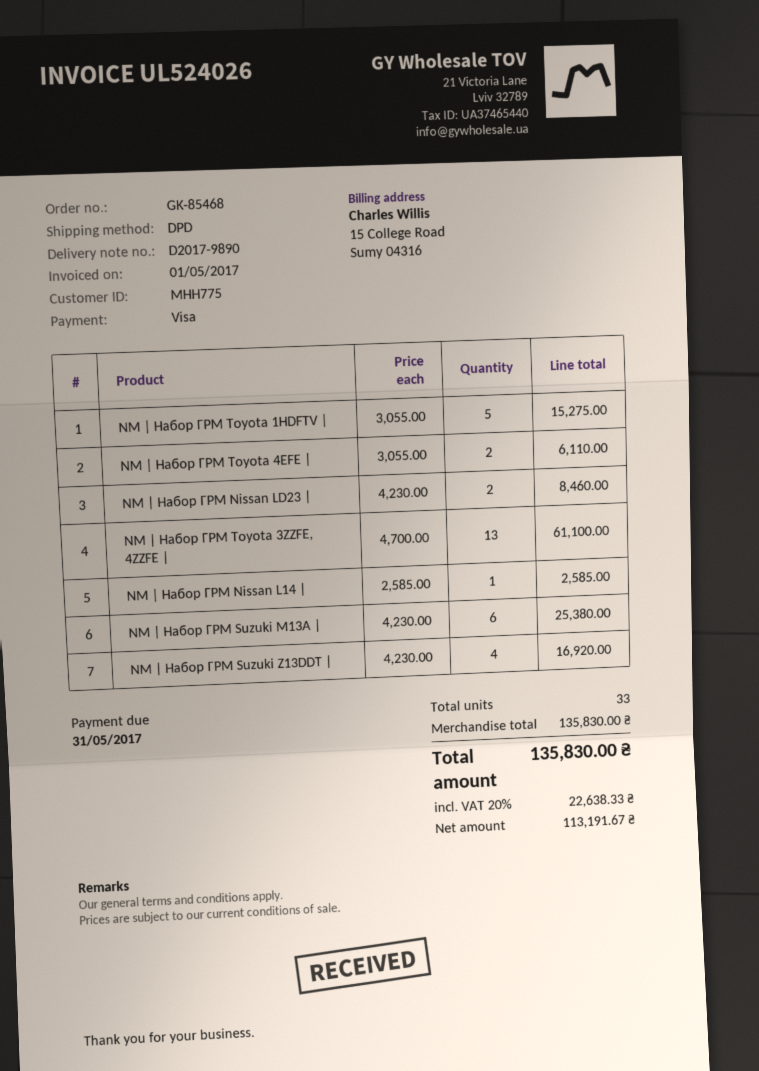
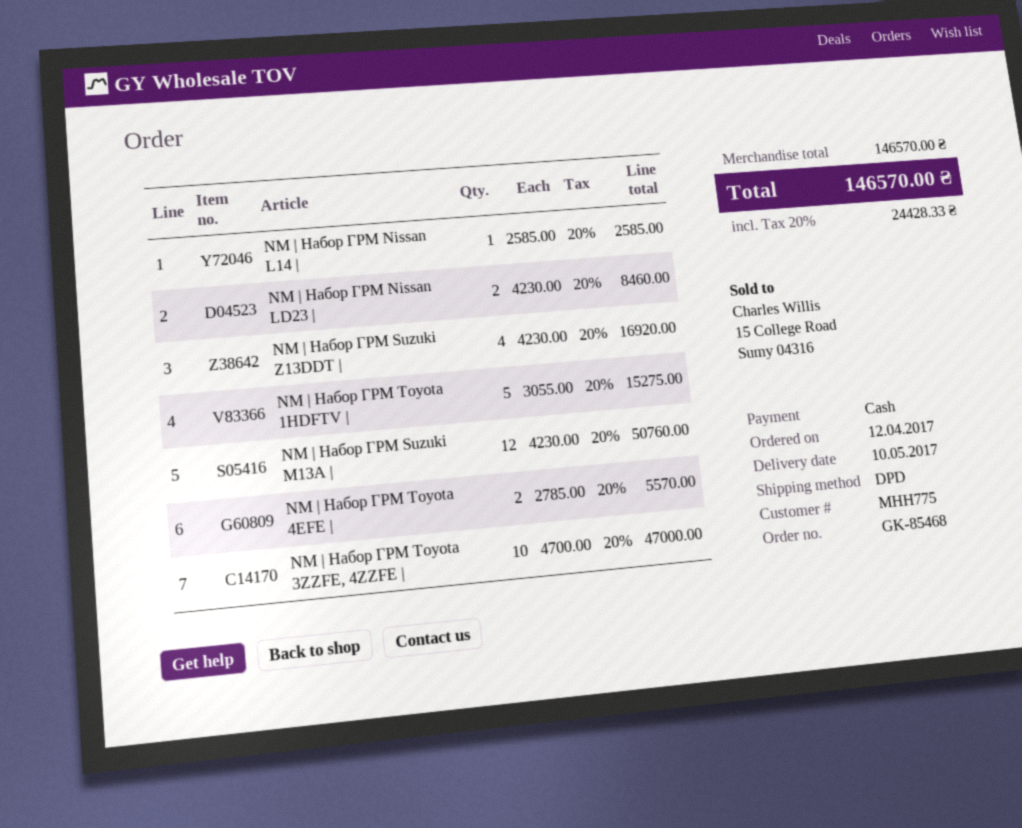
payment method: Visa -> cash
NM | Набор ГРМ Toyota 4EFE |: 2 x 3055.00 = 6110.00 -> 2 x 2785.00 = 5570.00
NM | Набор ГРМ Toyota 3ZZFE, 4ZZFE |: 13 x 4700.00 = 61100.00 -> 10 x 4700.00 = 47000.00
NM | Набор ГРМ Suzuki M13A |: 6 x 4230.00 = 25380.00 -> 12 x 4230.00 = 50760.00
subtotal: 135830.00 -> 146570.00
tax: 20% = 22638.33 -> 20% = 24428.33
total: 135830.00 -> 146570.00

